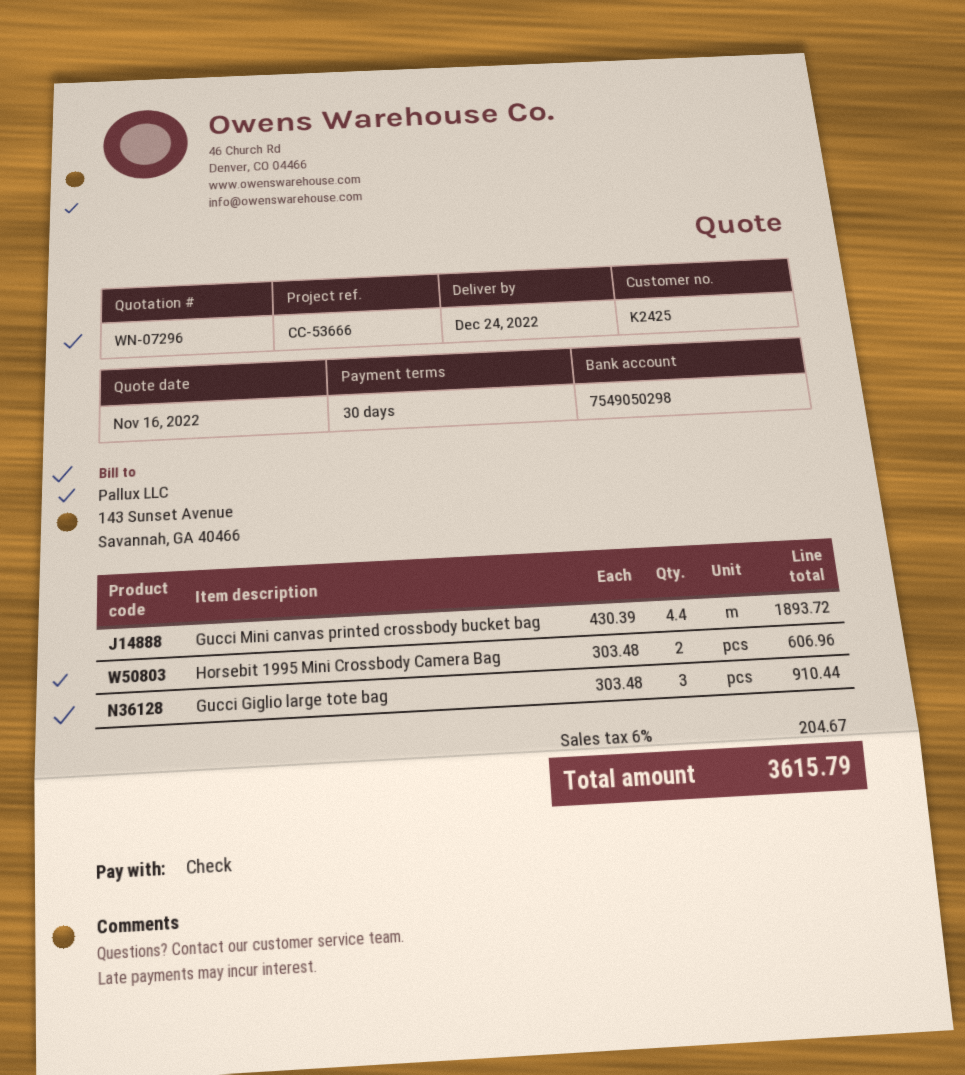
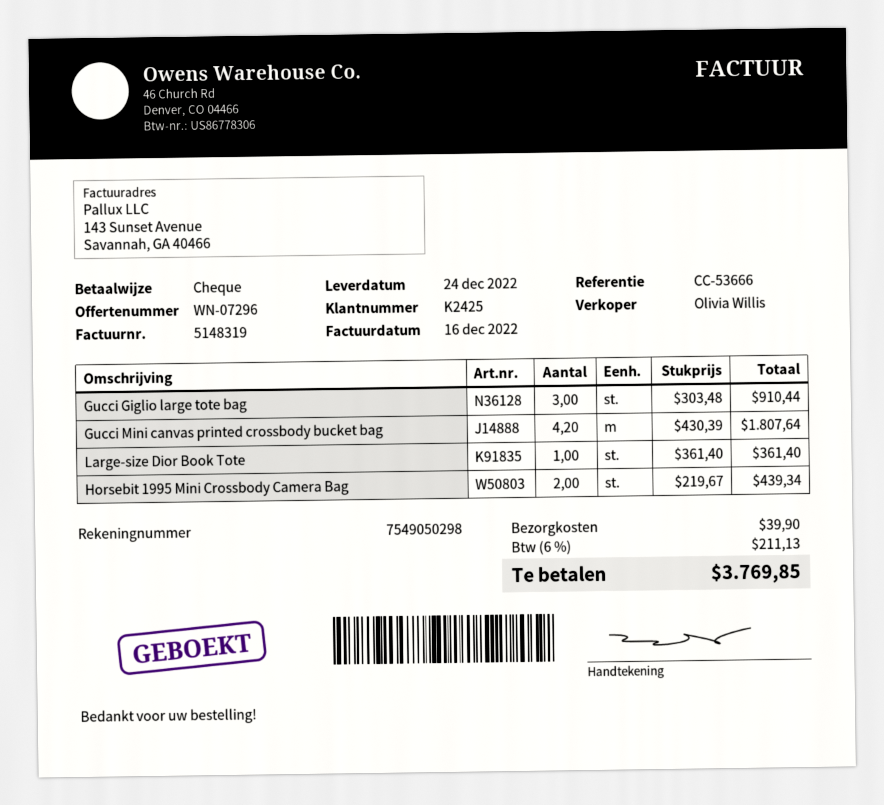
Gucci Mini canvas printed crossbody bucket bag: 4.4 x 430.39 = 1893.72 -> 4.2 x 430.39 = 1807.64
Horsebit 1995 Mini Crossbody Camera Bag: 2 x 303.48 = 606.96 -> 2 x 219.67 = 439.34
Large-size Dior Book Tote: none -> 1 x 361.40 = 361.40
shipping: none -> 39.90
tax: 6% = 204.67 -> 6% = 211.13
total: 3615.79 -> 3769.85

